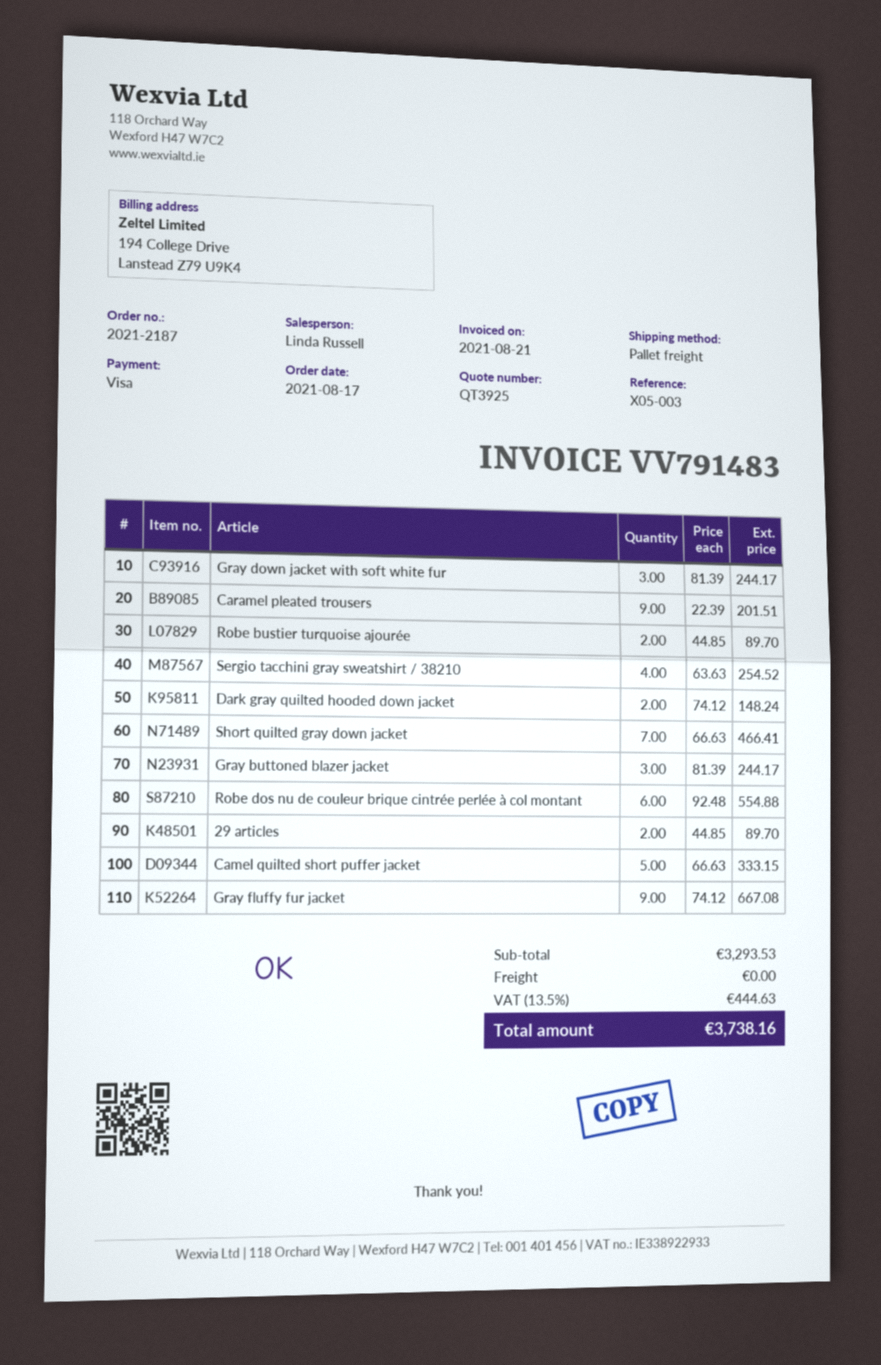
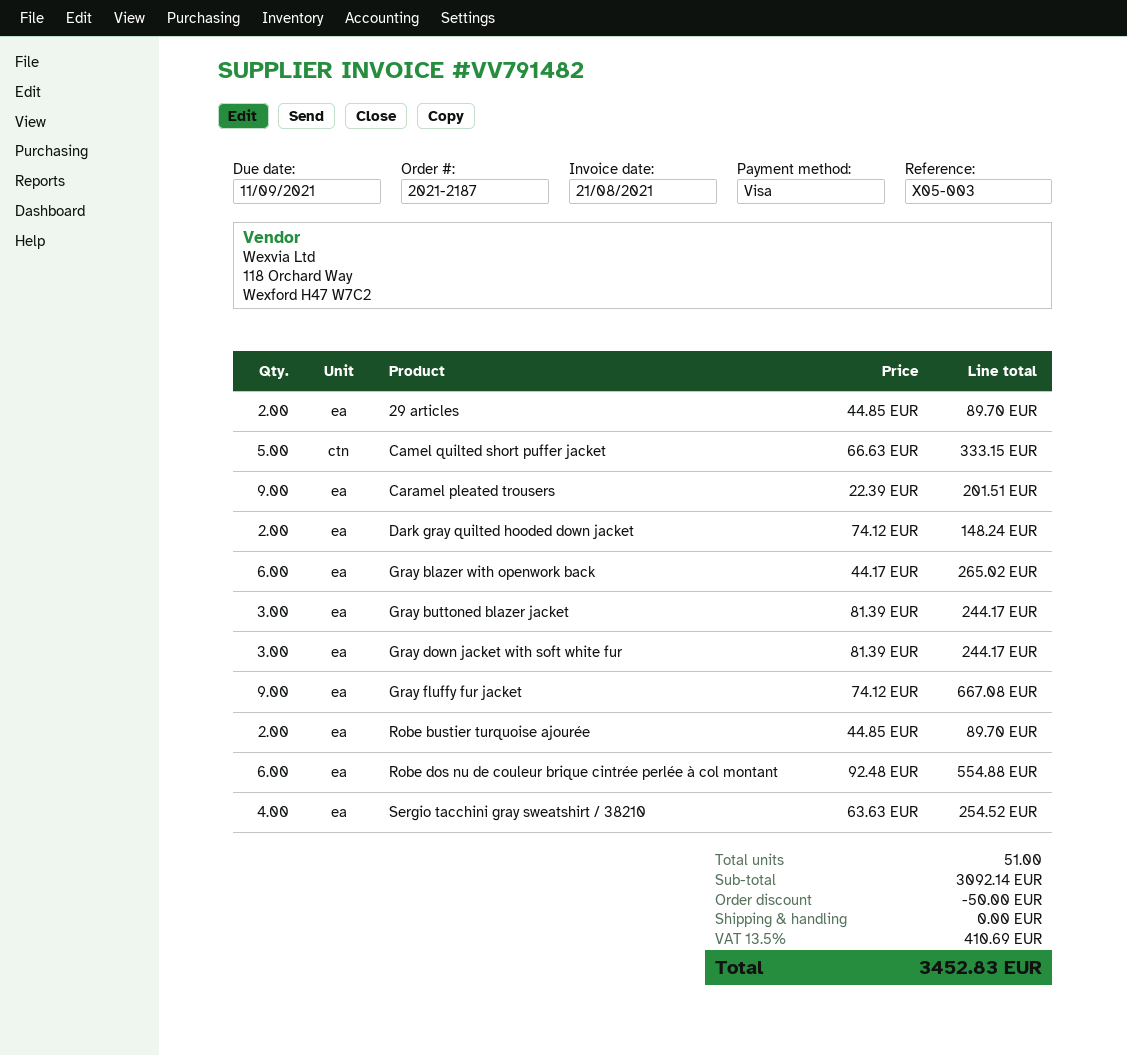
invoice number: VV791483 -> VV791482
Short quilted gray down jacket: 7 x 66.63 = 466.41 -> none
Gray blazer with openwork back: none -> 6 x 44.17 = 265.02
subtotal: 3293.53 -> 3092.14
discount: none -> 50.00
tax: 13.5% = 444.63 -> 13.5% = 410.69
total: 3738.16 -> 3452.83

